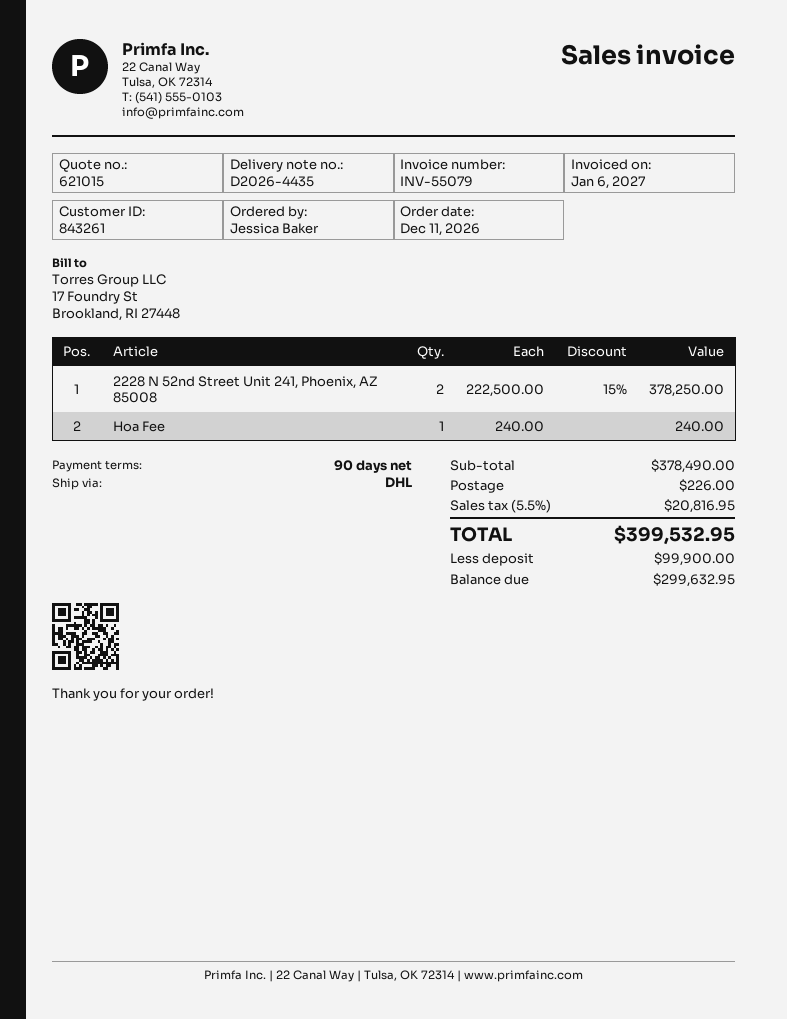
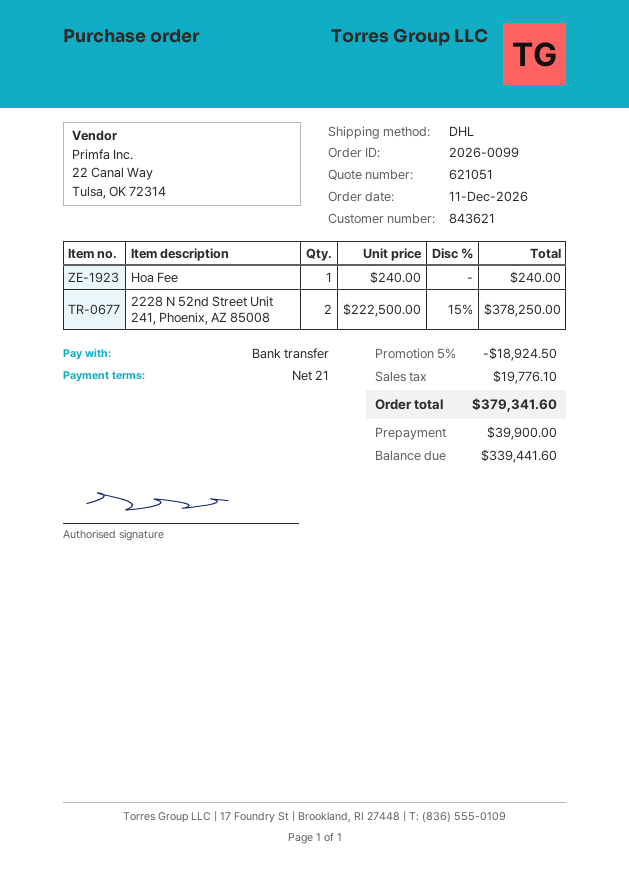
quote number: 621015 -> 621051
payment terms: 90 days -> 21 days
customer number: 843261 -> 843621
discount: none -> 5% = 18924.50
shipping: 226.00 -> none
tax: 20816.95 -> 19776.10
total: 399532.95 -> 379341.60
deposit: 99900.00 -> 39900.00
balance: 299632.95 -> 339441.60

